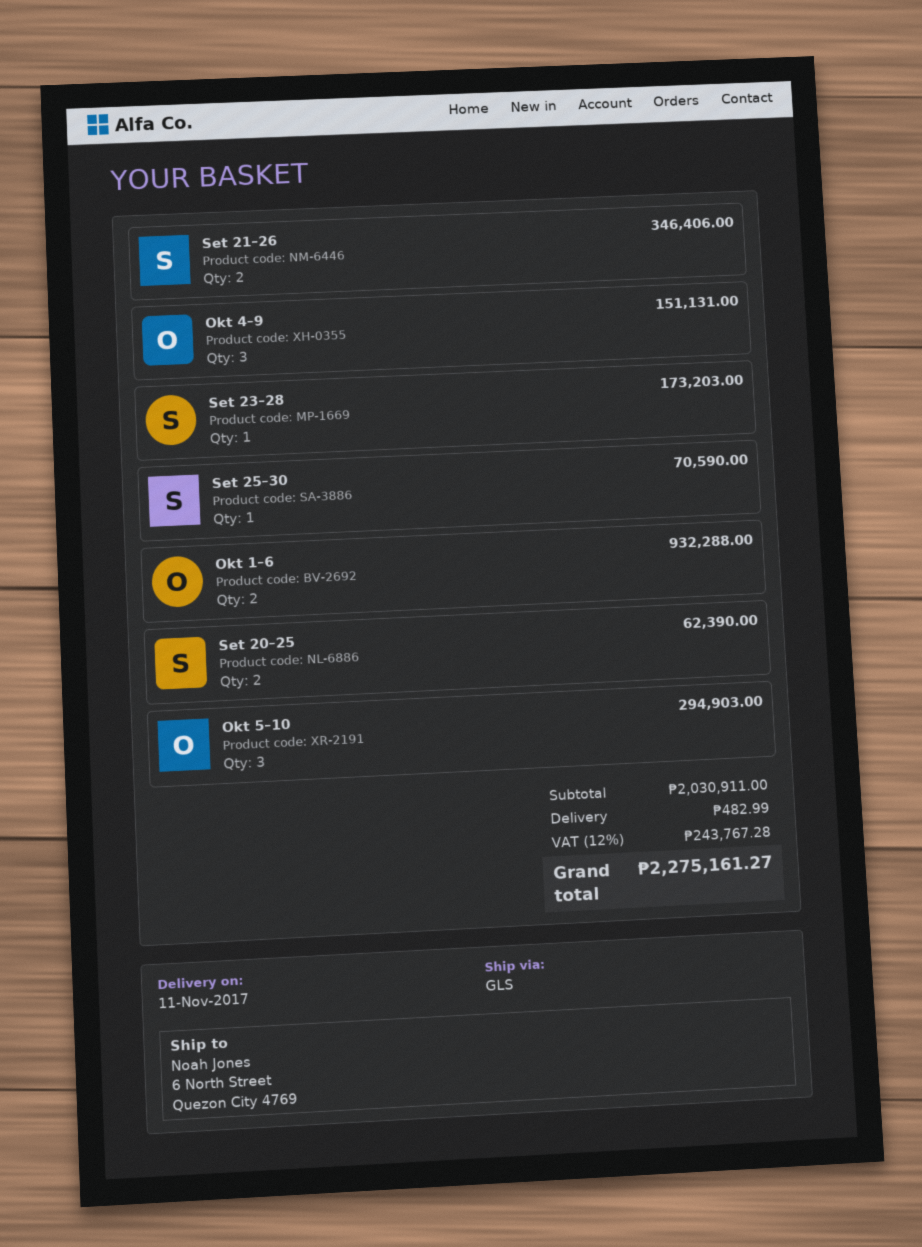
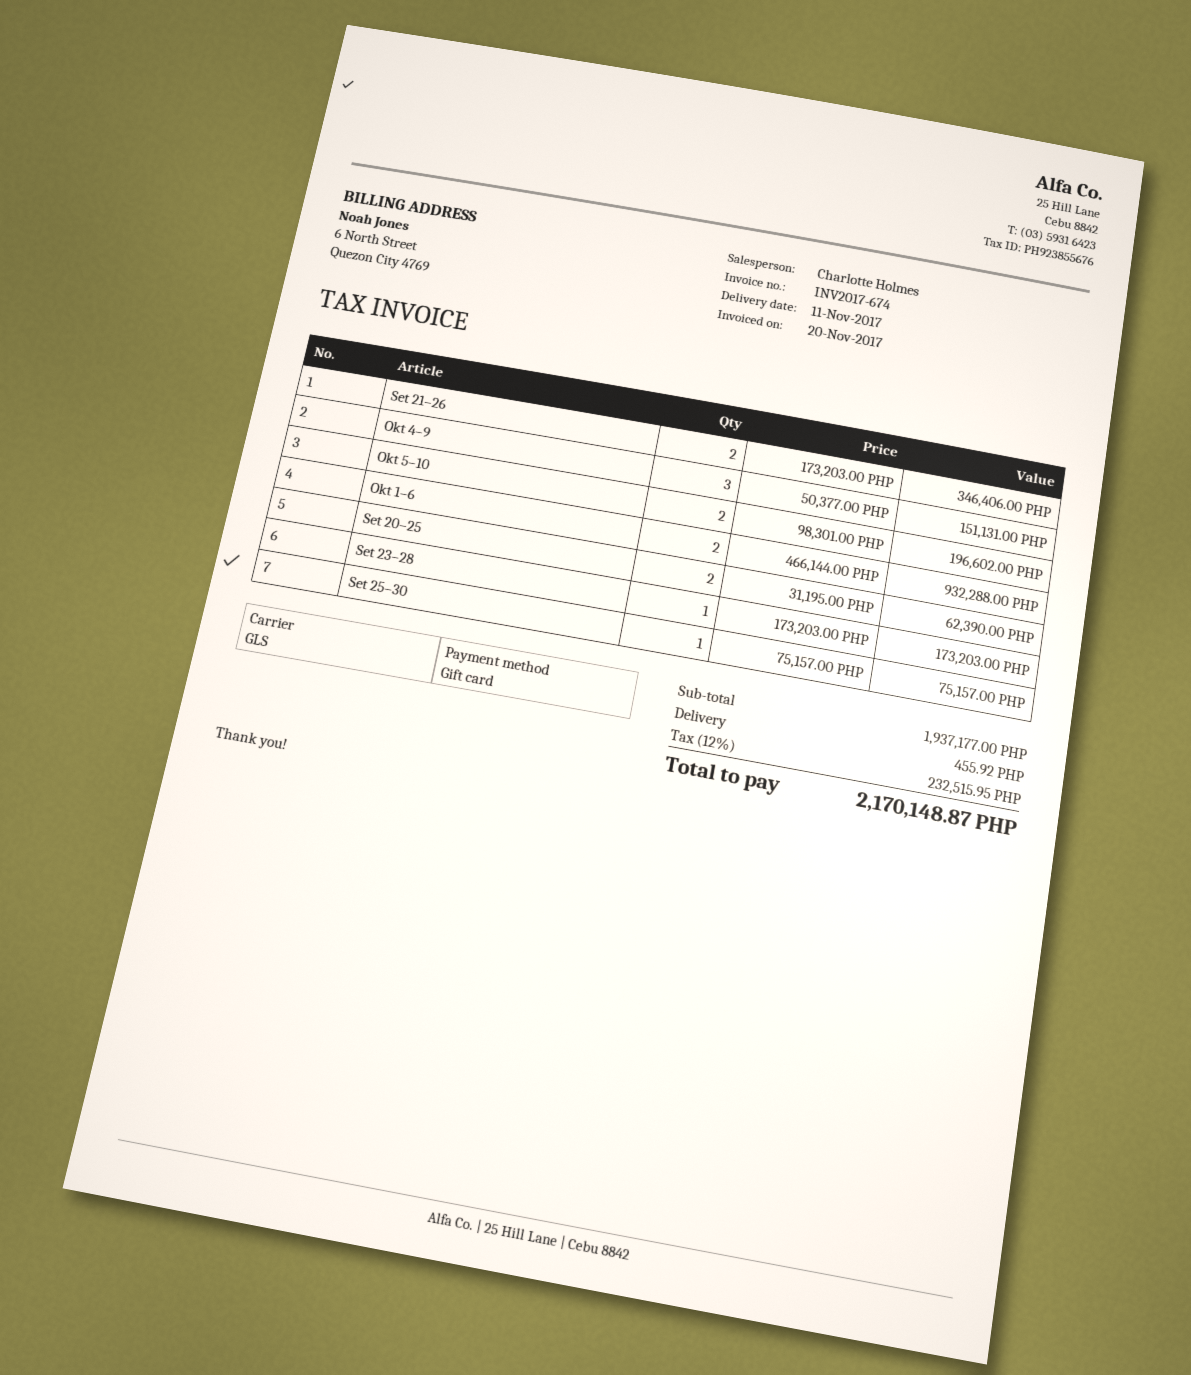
Set 25–30: 1 for 70590.00 -> 1 for 75157.00
Okt 5–10: 3 for 294903.00 -> 2 for 196602.00
subtotal: 2030911.00 -> 1937177.00
shipping: 482.99 -> 455.92
tax: 12% = 243767.28 -> 12% = 232515.95
total: 2275161.27 -> 2170148.87

